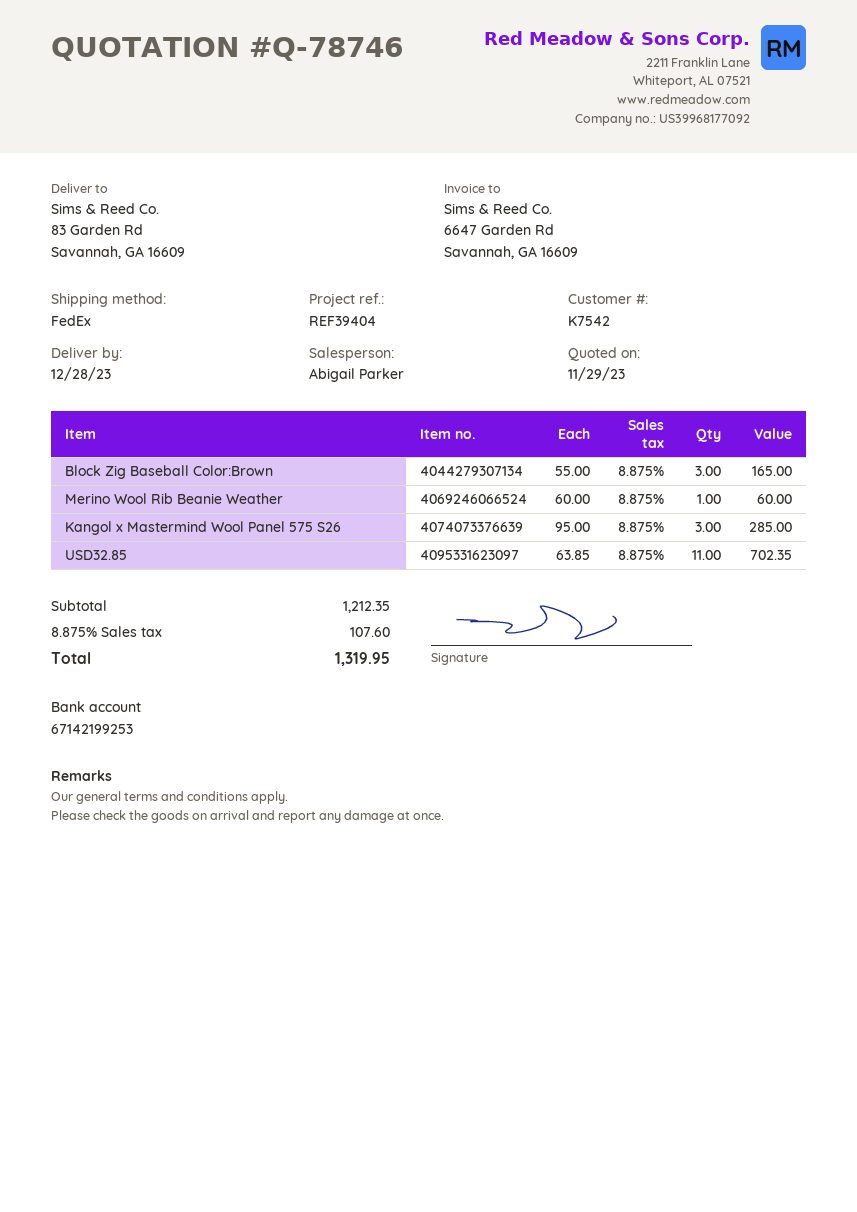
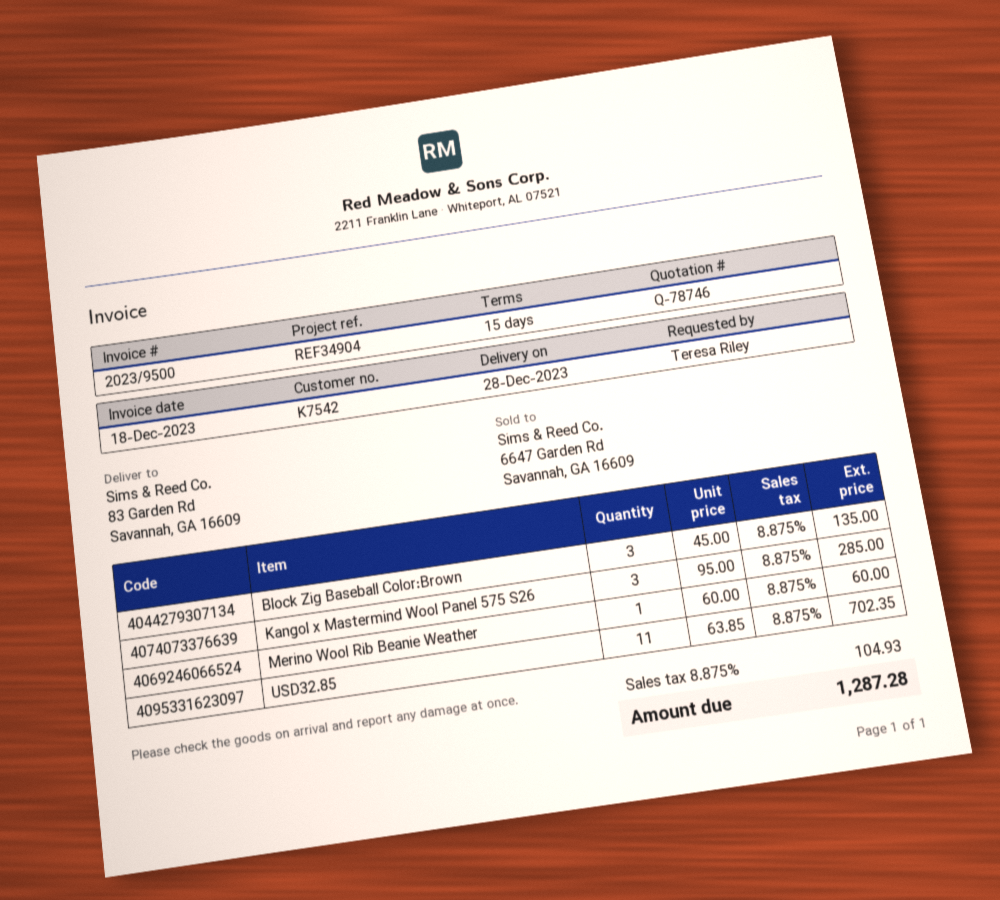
reference: REF39404 -> REF34904
Block Zig Baseball Color:Brown: 3 x 55.00 = 165.00 -> 3 x 45.00 = 135.00
tax: 8.875% = 107.60 -> 8.875% = 104.93
total: 1319.95 -> 1287.28

